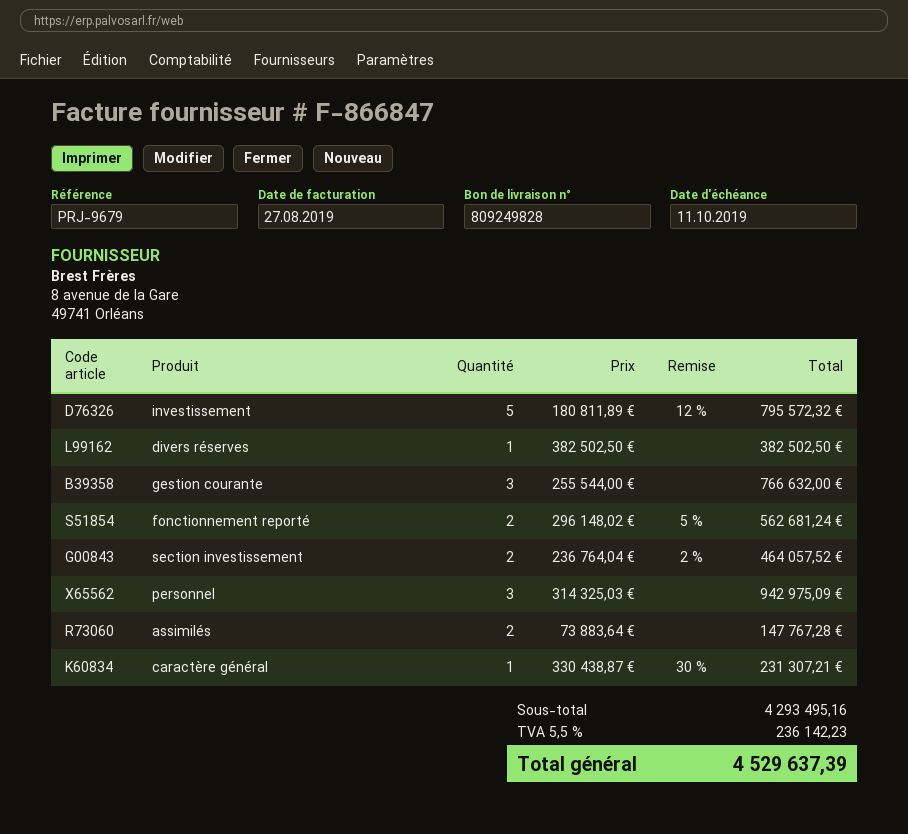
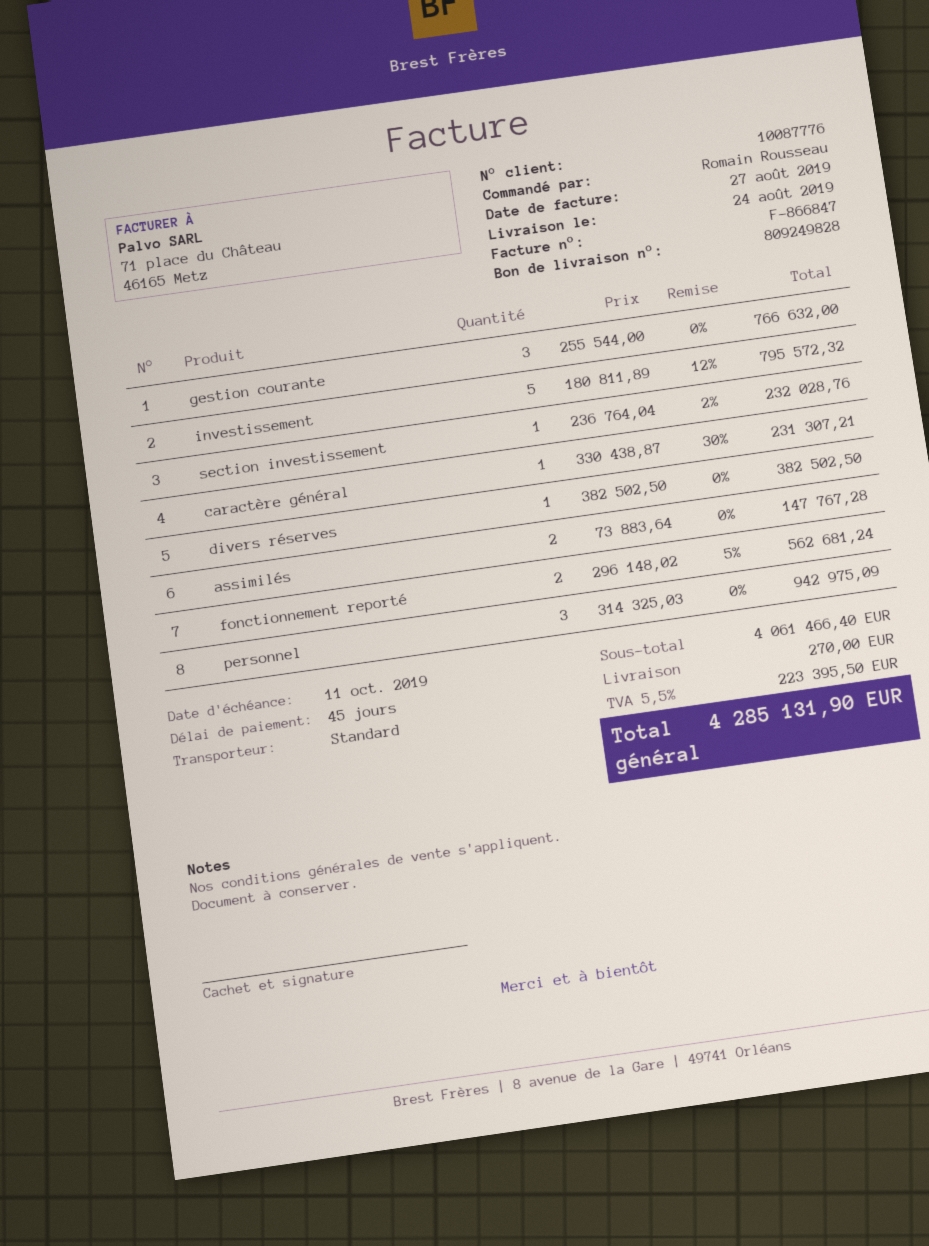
section investissement: 2 x 236764.04 - 2% = 464057.52 -> 1 x 236764.04 - 2% = 232028.76
subtotal: 4293495.16 -> 4061466.40
shipping: none -> 270.00
tax: 5.5% = 236142.23 -> 5.5% = 223395.50
total: 4529637.39 -> 4285131.90

